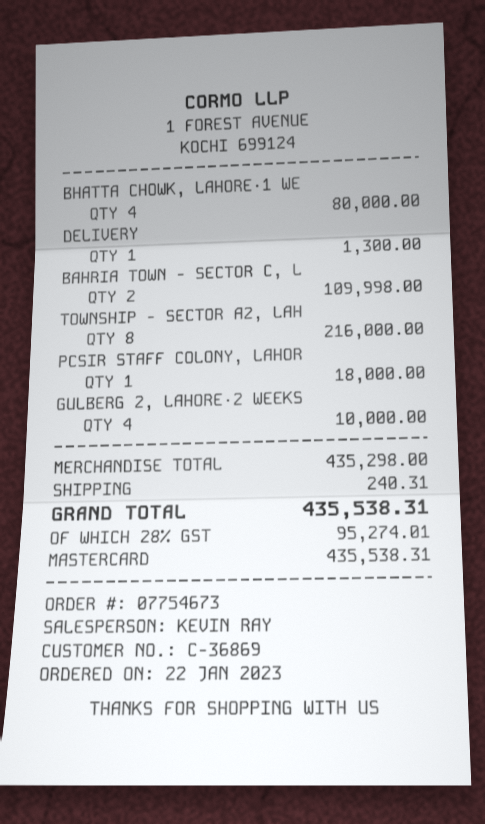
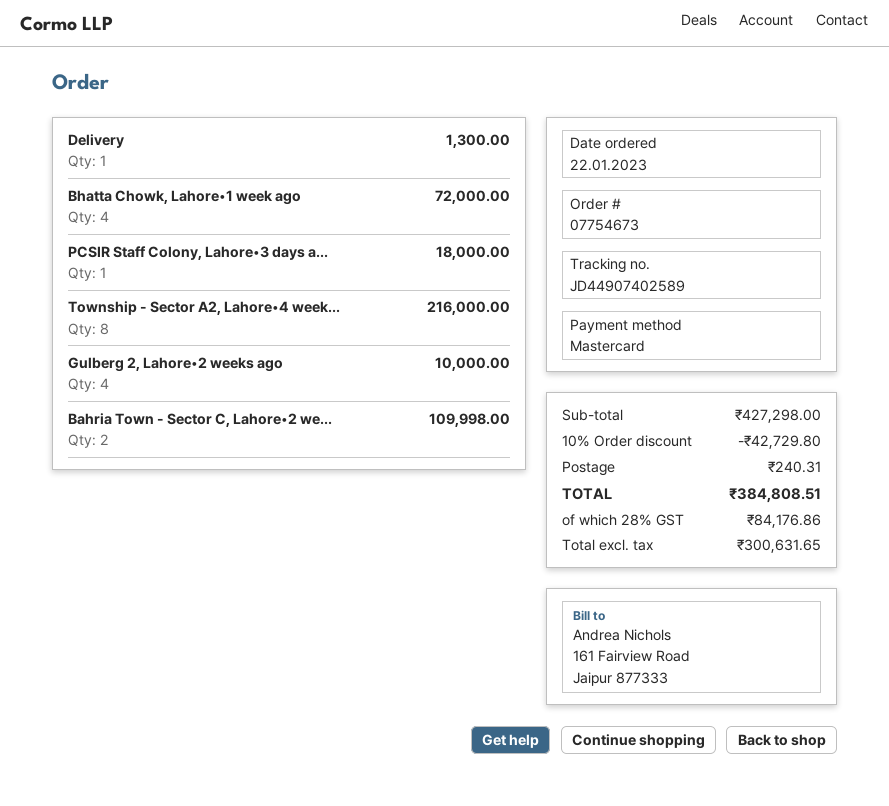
BHATTA CHOWK, LAHORE•1 WE: 4 for 80000.00 -> 4 for 72000.00
subtotal: 435298.00 -> 427298.00
discount: none -> 10% = 42729.80
tax: 28% = 95274.01 -> 28% = 84176.86
total: 435538.31 -> 384808.51

